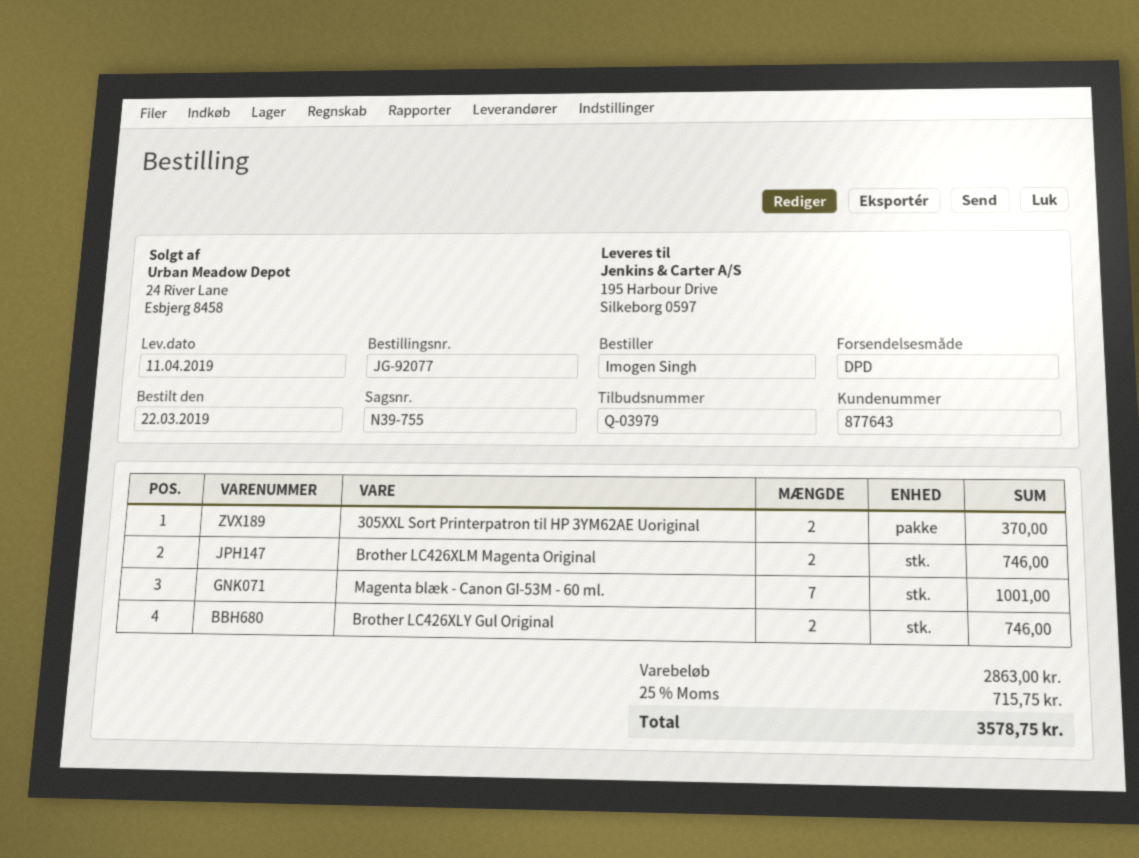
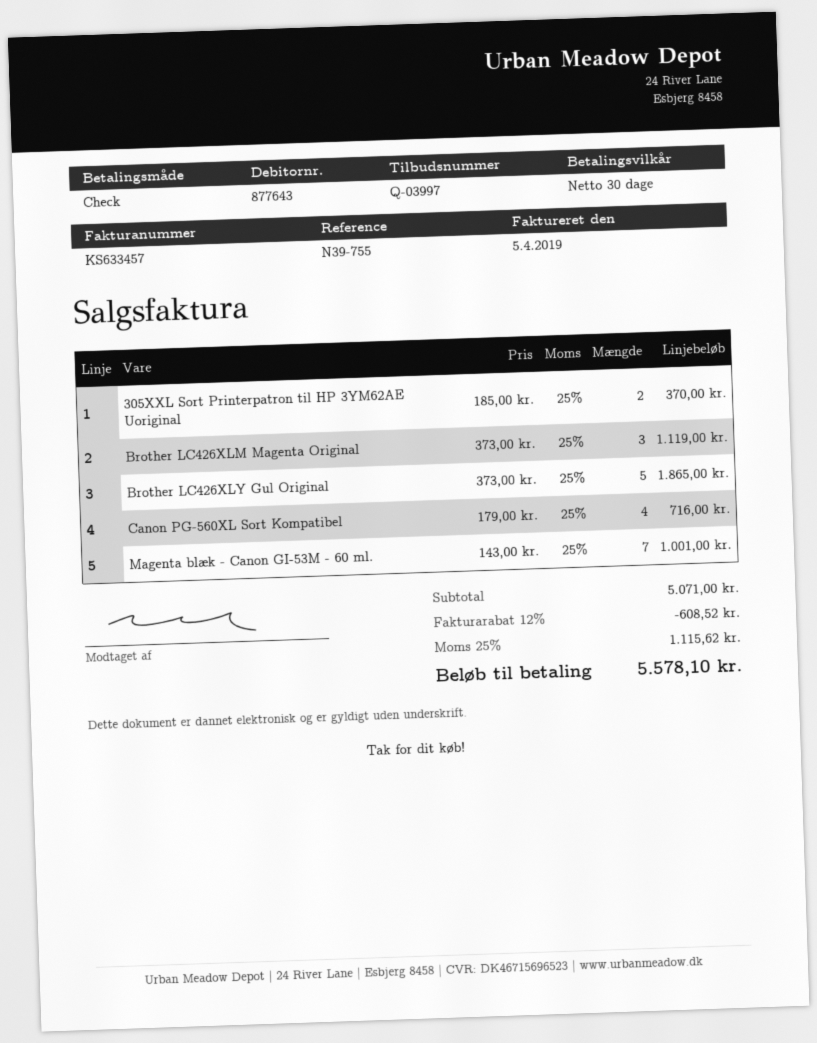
quote number: Q-03979 -> Q-03997
Brother LC426XLM Magenta Original: 2 for 746.00 -> 3 for 1119.00
Brother LC426XLY Gul Original: 2 for 746.00 -> 5 for 1865.00
Canon PG-560XL Sort Kompatibel: none -> 4 for 716.00
subtotal: 2863.00 -> 5071.00
discount: none -> 12% = 608.52
tax: 25% = 715.75 -> 25% = 1115.62
total: 3578.75 -> 5578.10

